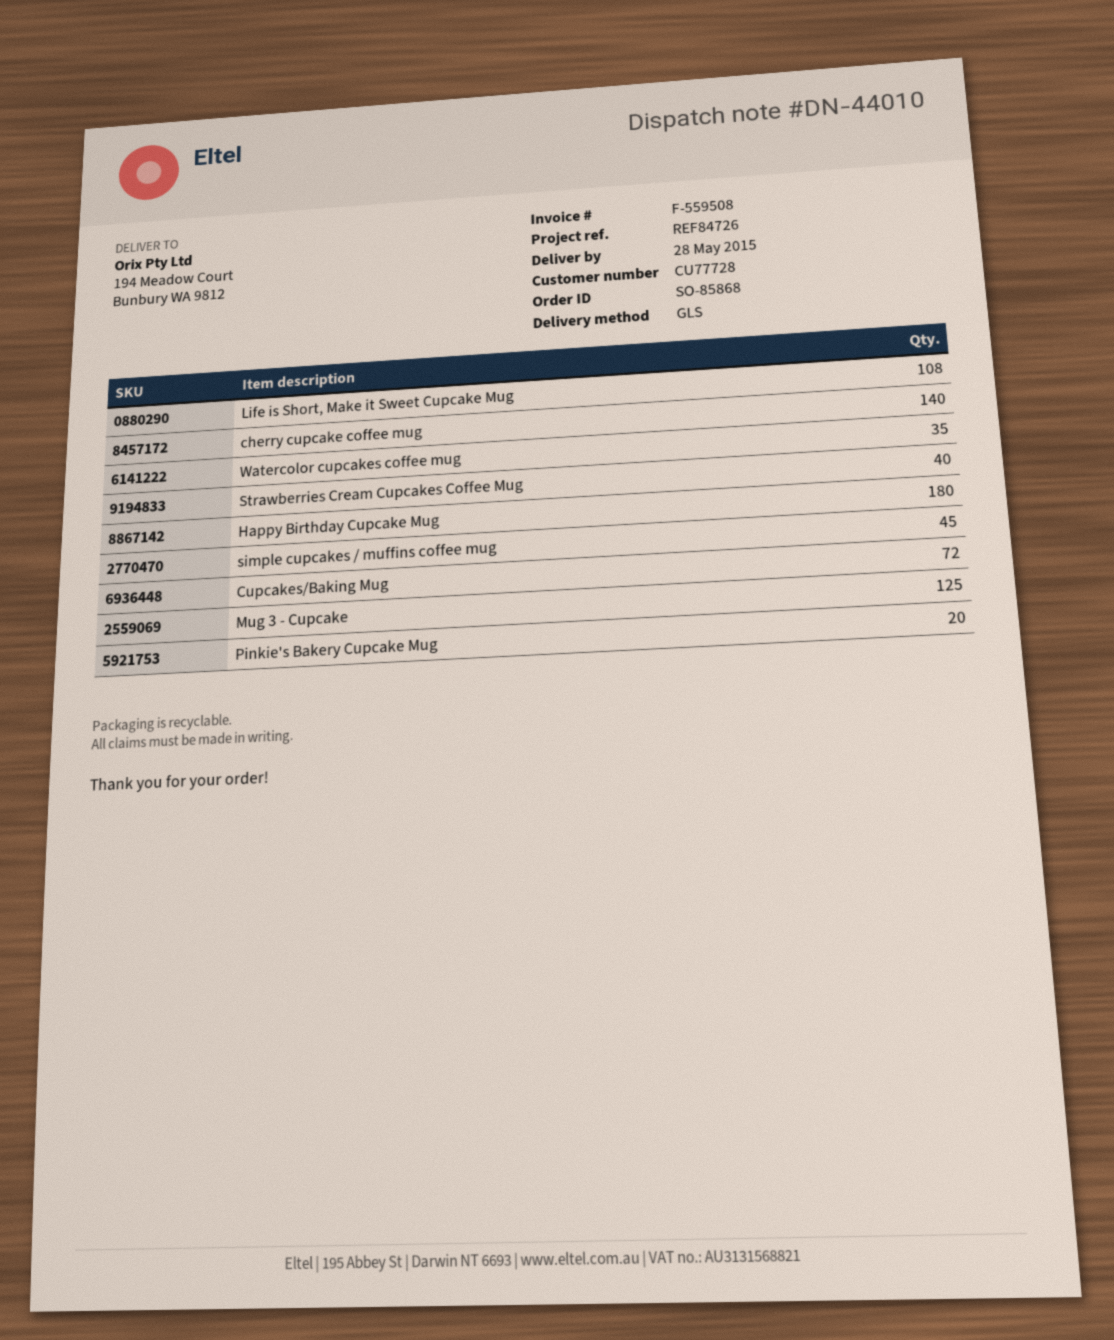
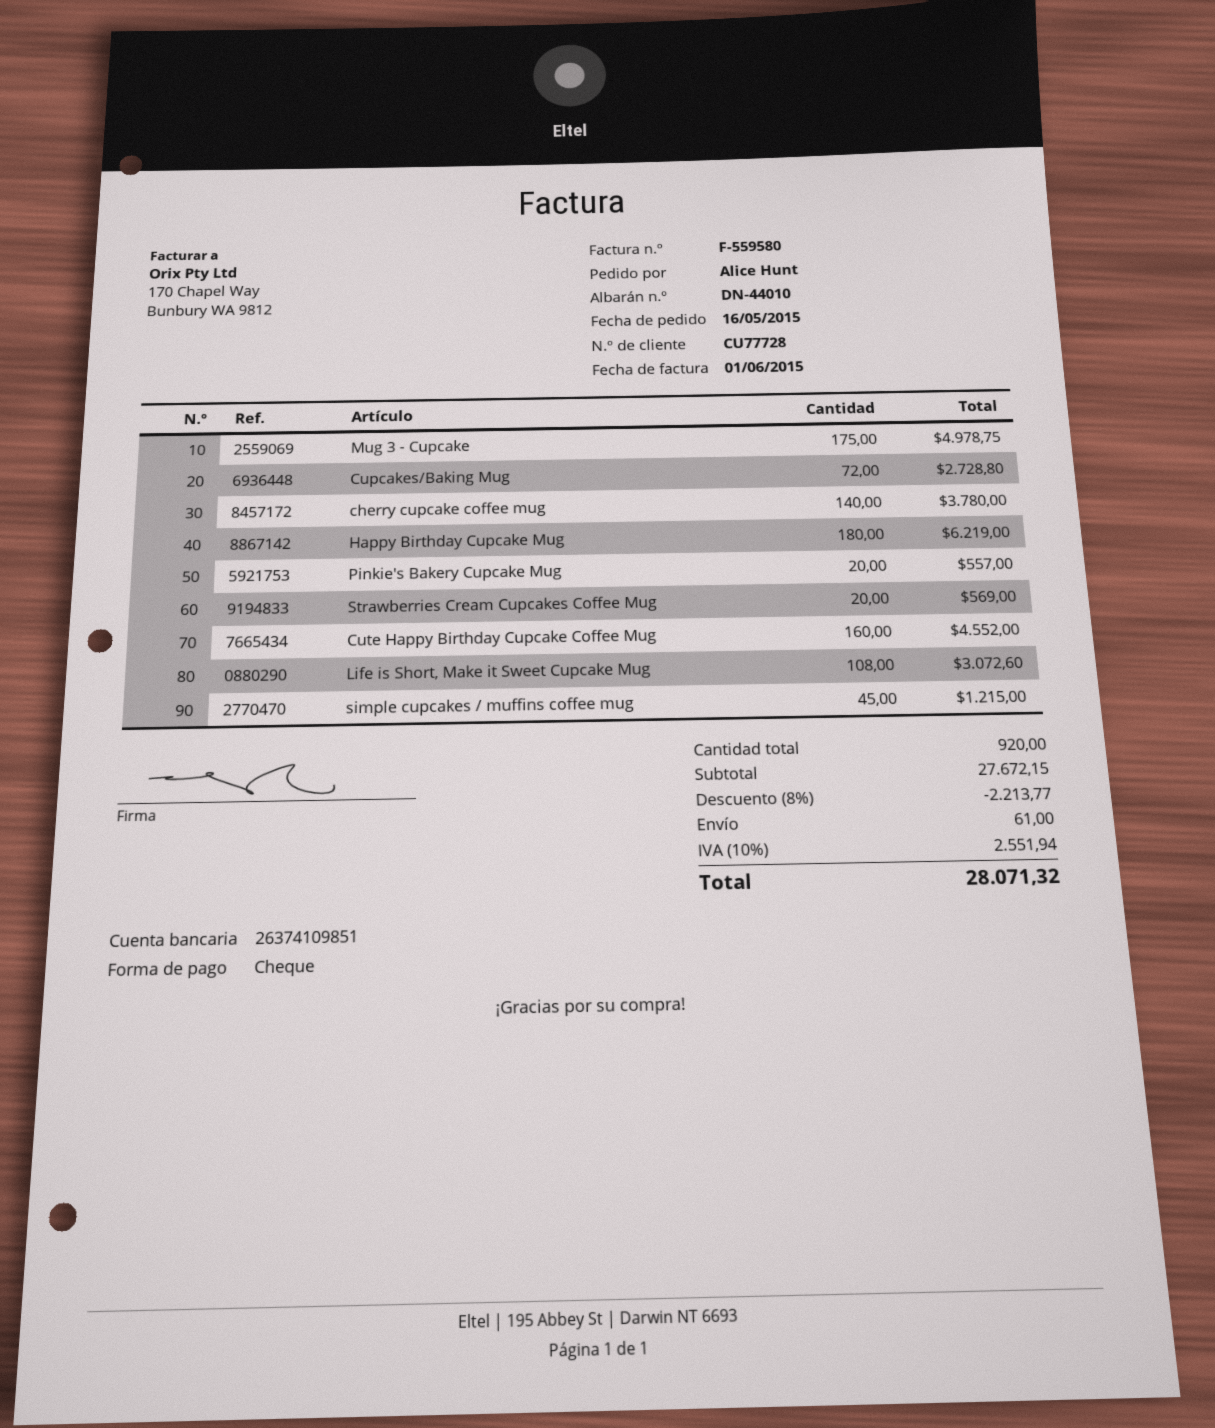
invoice number: F-559508 -> F-559580
Watercolor cupcakes coffee mug: 35 -> none
Strawberries Cream Cupcakes Coffee Mug: 40 -> 20
Mug 3 - Cupcake: 125 -> 175
Cute Happy Birthday Cupcake Coffee Mug: none -> 160

